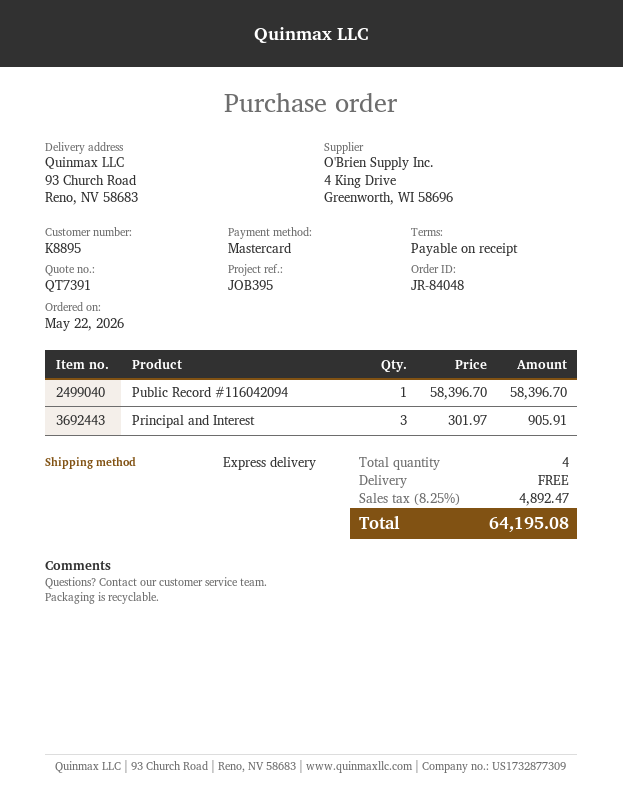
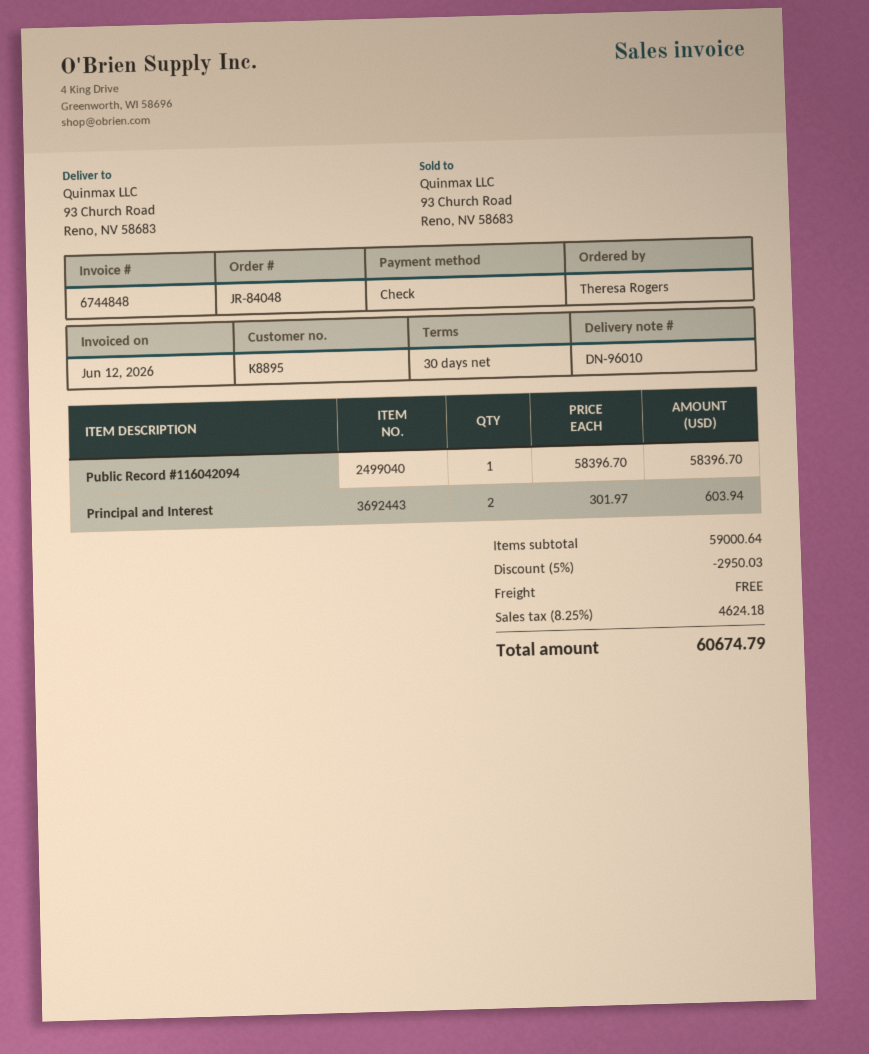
payment terms: on receipt -> 30 days
payment method: Mastercard -> cheque
Principal and Interest: 3 x 301.97 = 905.91 -> 2 x 301.97 = 603.94
discount: none -> 5% = 2950.03
tax: 8.25% = 4892.47 -> 8.25% = 4624.18
total: 64195.08 -> 60674.79

